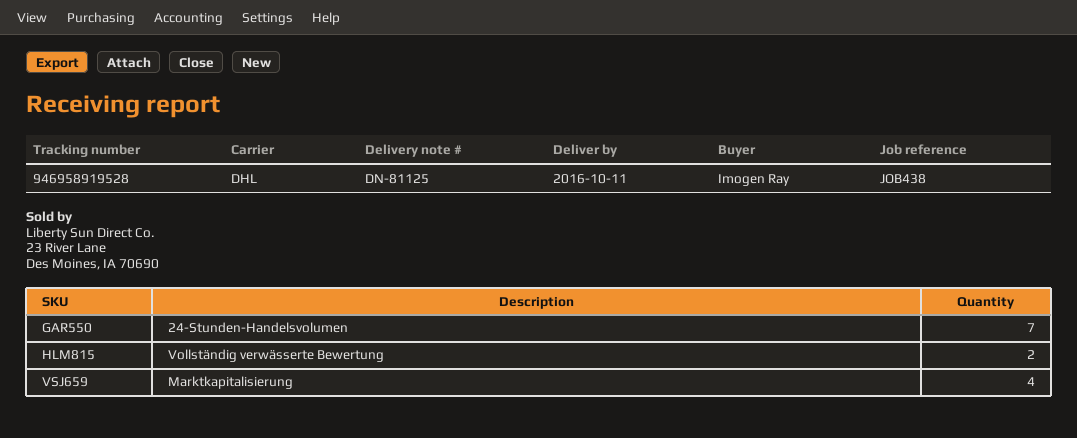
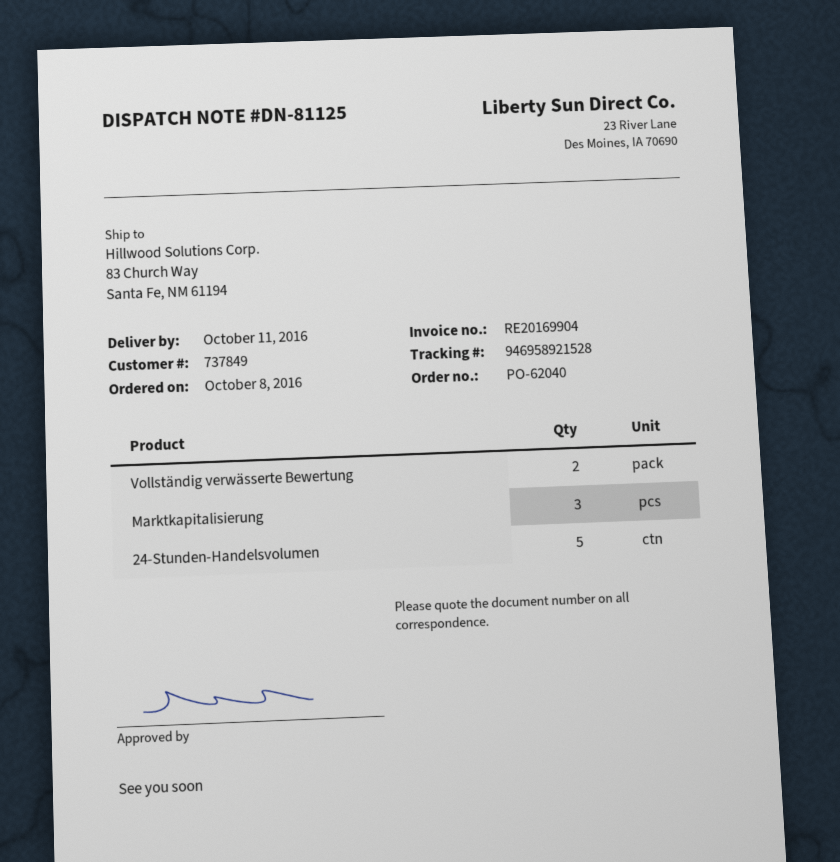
tracking number: 946958919528 -> 946958921528
24-Stunden-Handelsvolumen: 7 -> 5
Marktkapitalisierung: 4 -> 3

